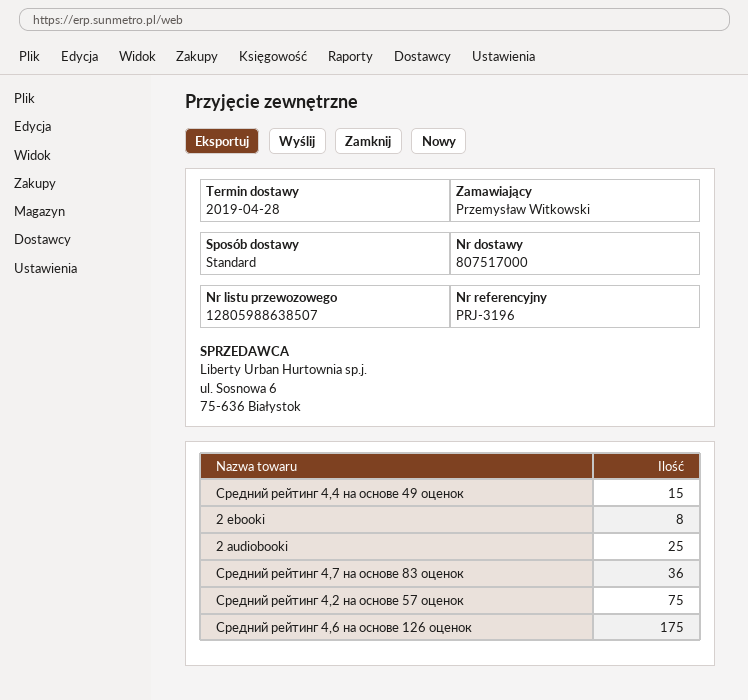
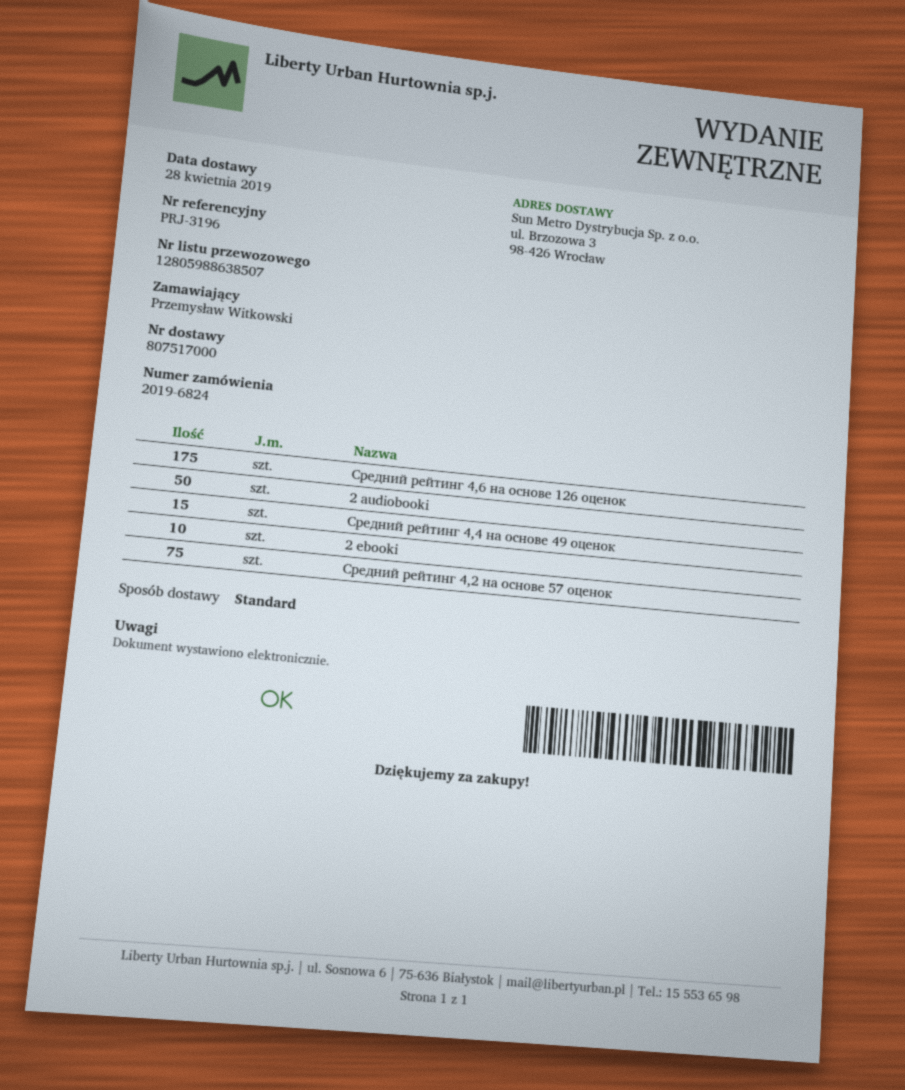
2 ebooki: 8 -> 10
2 audiobooki: 25 -> 50
Средний рейтинг 4,7 на основе 83 оценок: 36 -> none

